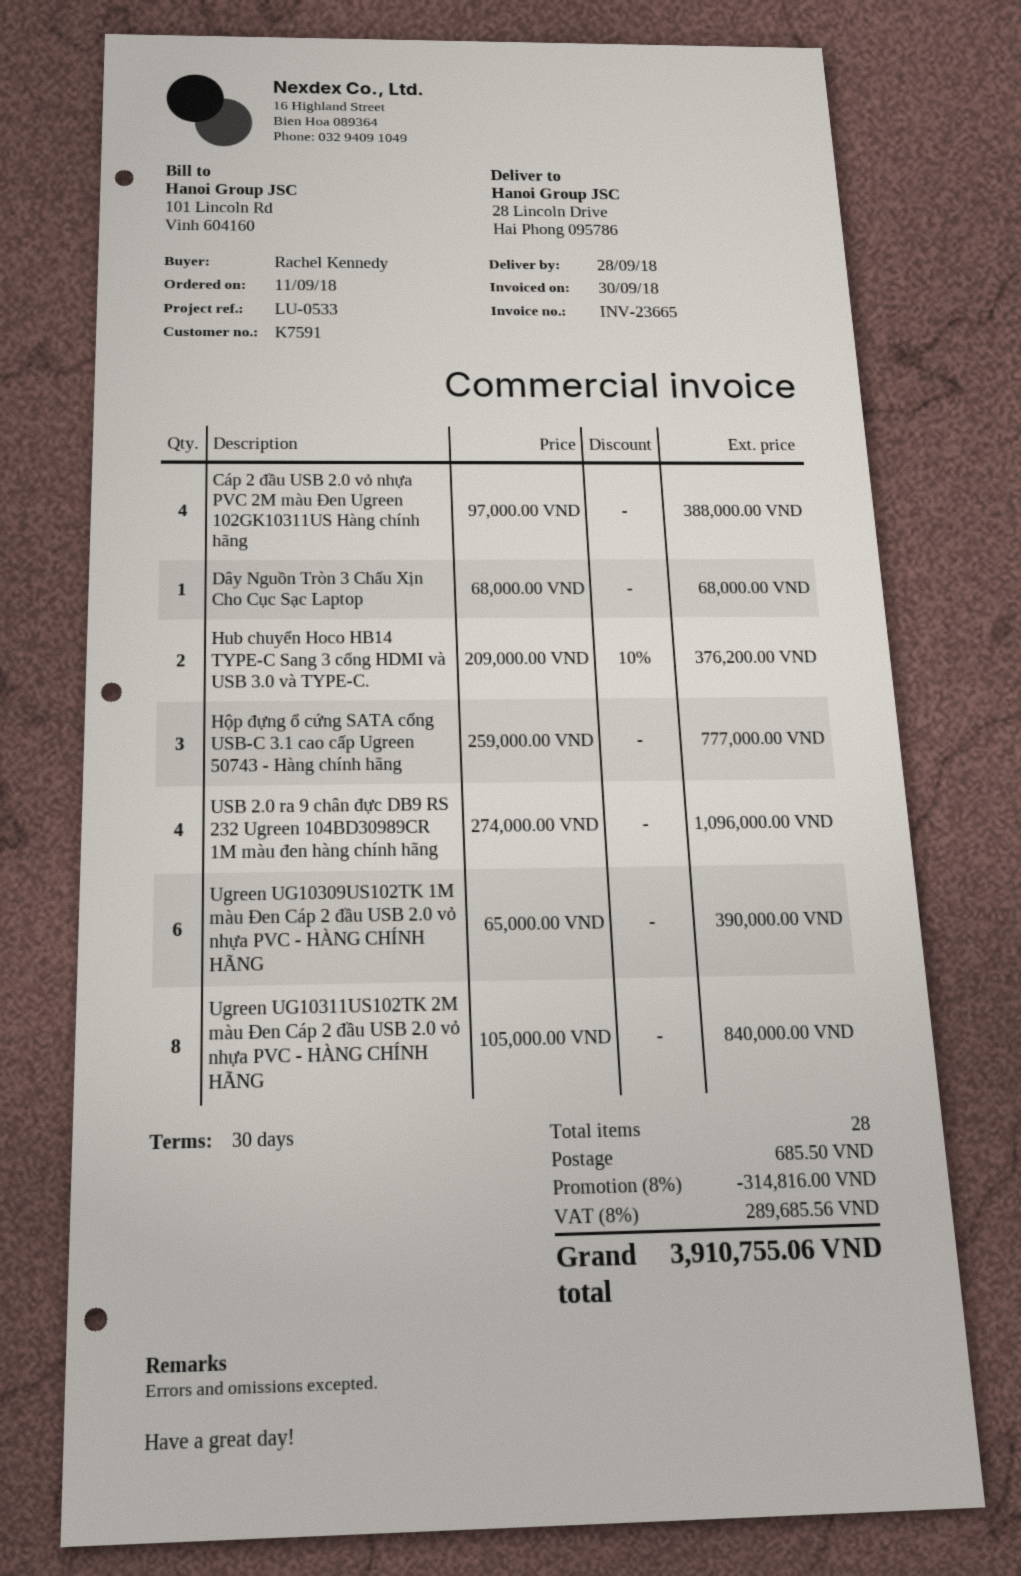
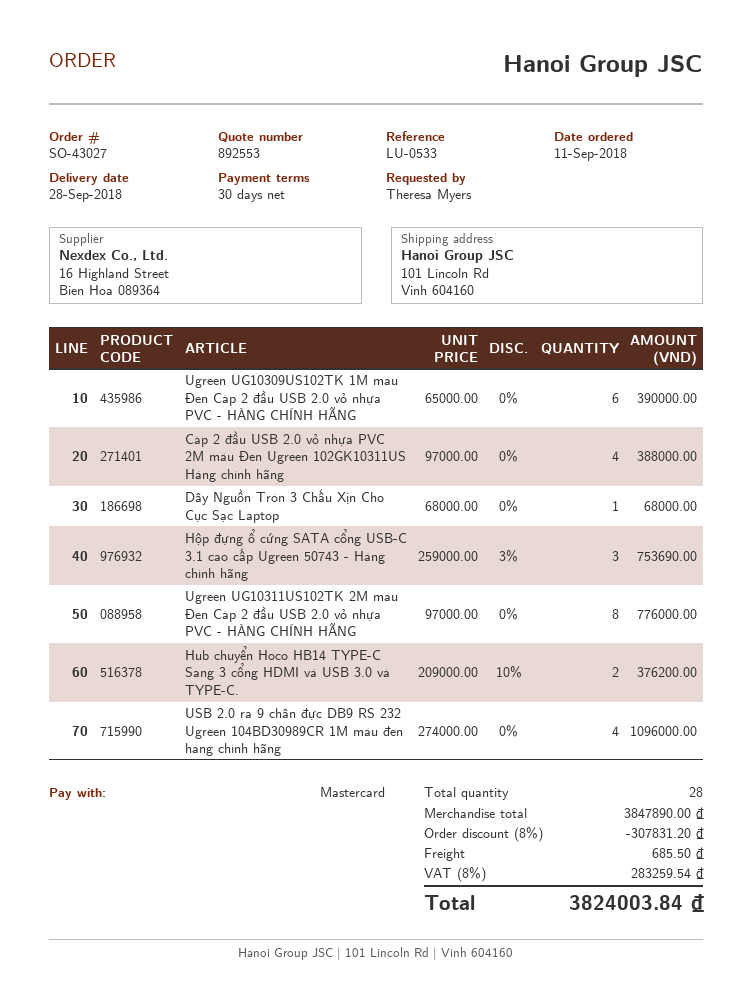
ordered by: Rachel Kennedy -> Theresa Myers
ship to: 28 Lincoln Drive, Hai Phong 095786 -> 101 Lincoln Rd, Vinh 604160
Hộp đựng ổ cứng SATA cổng USB-C 3.1 cao cấp Ugreen 50743 - Hàng chính hãng: 3 x 259000.00 = 777000.00 -> 3 x 259000.00 - 3% = 753690.00
Ugreen UG10311US102TK 2M màu Đen Cáp 2 đầu USB 2.0 vỏ nhựa PVC - HÀNG CHÍNH HÃNG: 8 x 105000.00 = 840000.00 -> 8 x 97000.00 = 776000.00
discount: 8% = 314816.00 -> 8% = 307831.20
tax: 8% = 289685.56 -> 8% = 283259.54
total: 3910755.06 -> 3824003.84

